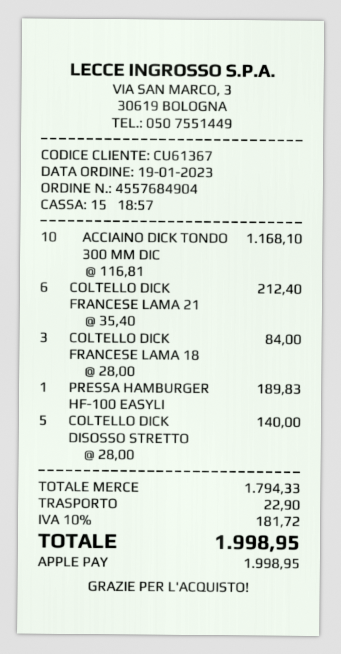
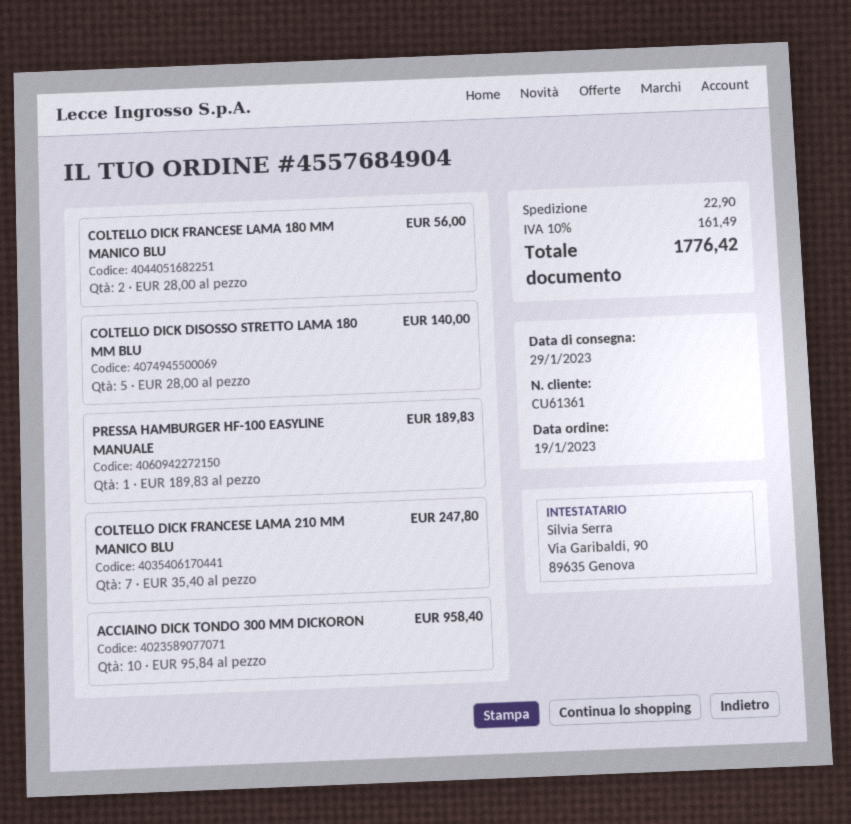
customer number: CU61367 -> CU61361
ACCIAINO DICK TONDO 300 MM DIC: 10 x 116.81 = 1168.10 -> 10 x 95.84 = 958.40
COLTELLO DICK FRANCESE LAMA 21: 6 x 35.40 = 212.40 -> 7 x 35.40 = 247.80
COLTELLO DICK FRANCESE LAMA 18: 3 x 28.00 = 84.00 -> 2 x 28.00 = 56.00
tax: 10% = 181.72 -> 10% = 161.49
total: 1998.95 -> 1776.42

